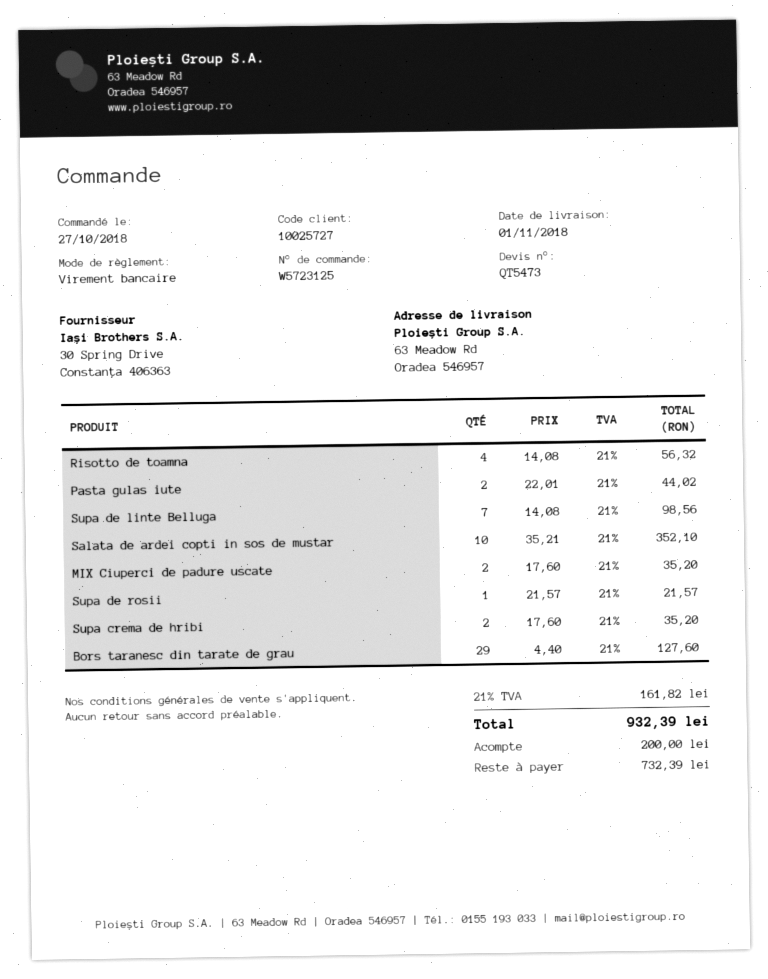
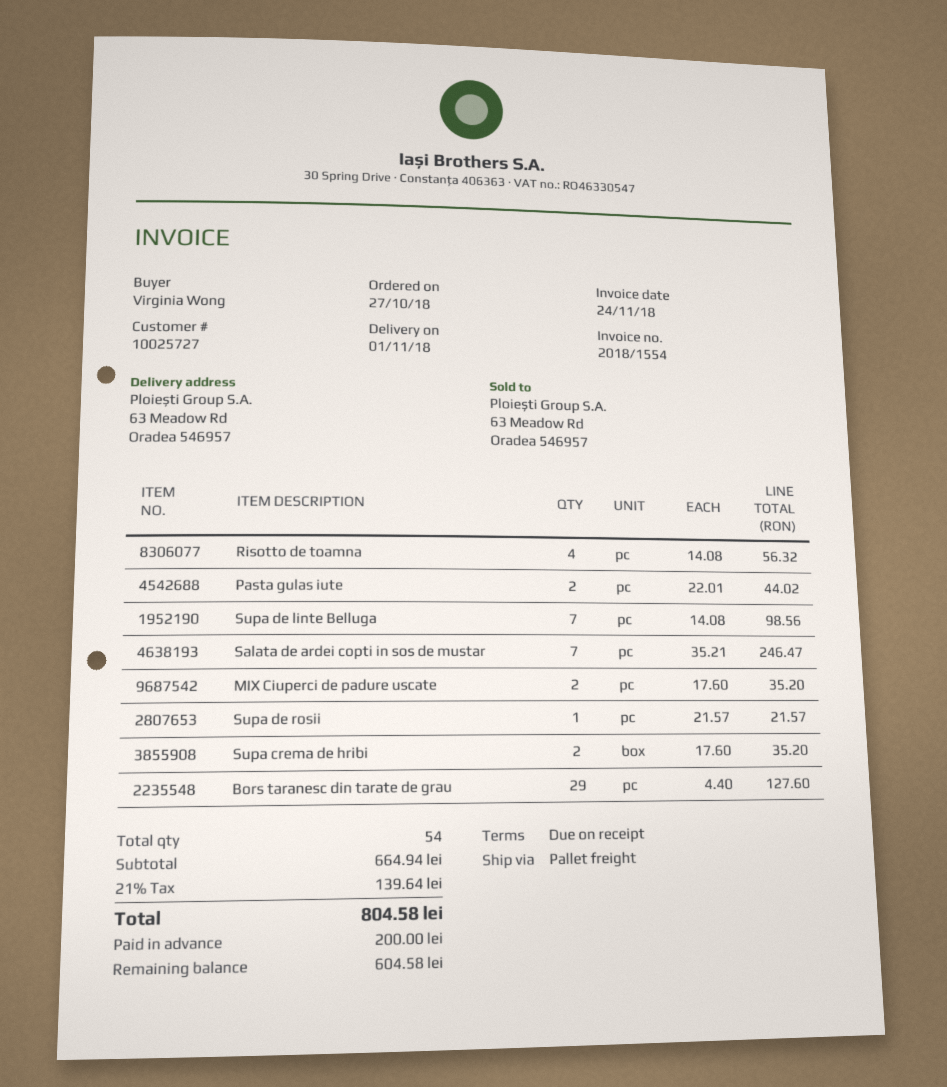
Salata de ardei copti in sos de mustar: 10 x 35.21 = 352.10 -> 7 x 35.21 = 246.47
tax: 21% = 161.82 -> 21% = 139.64
total: 932.39 -> 804.58
balance: 732.39 -> 604.58

